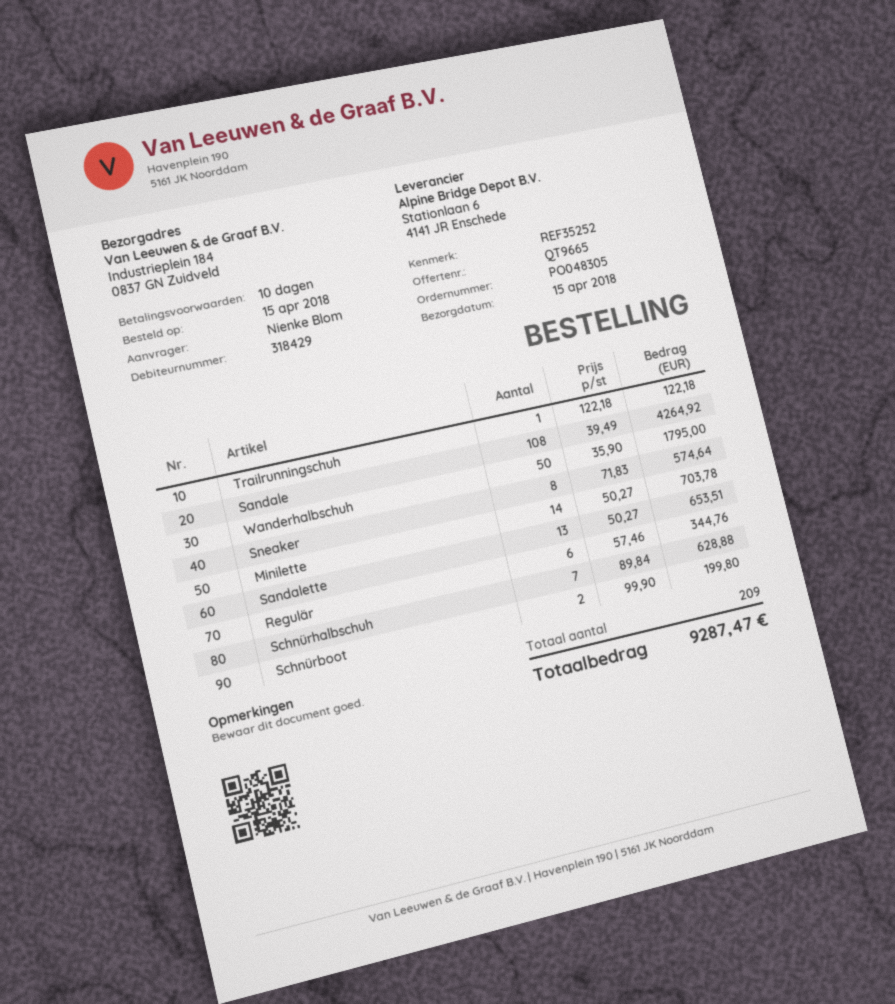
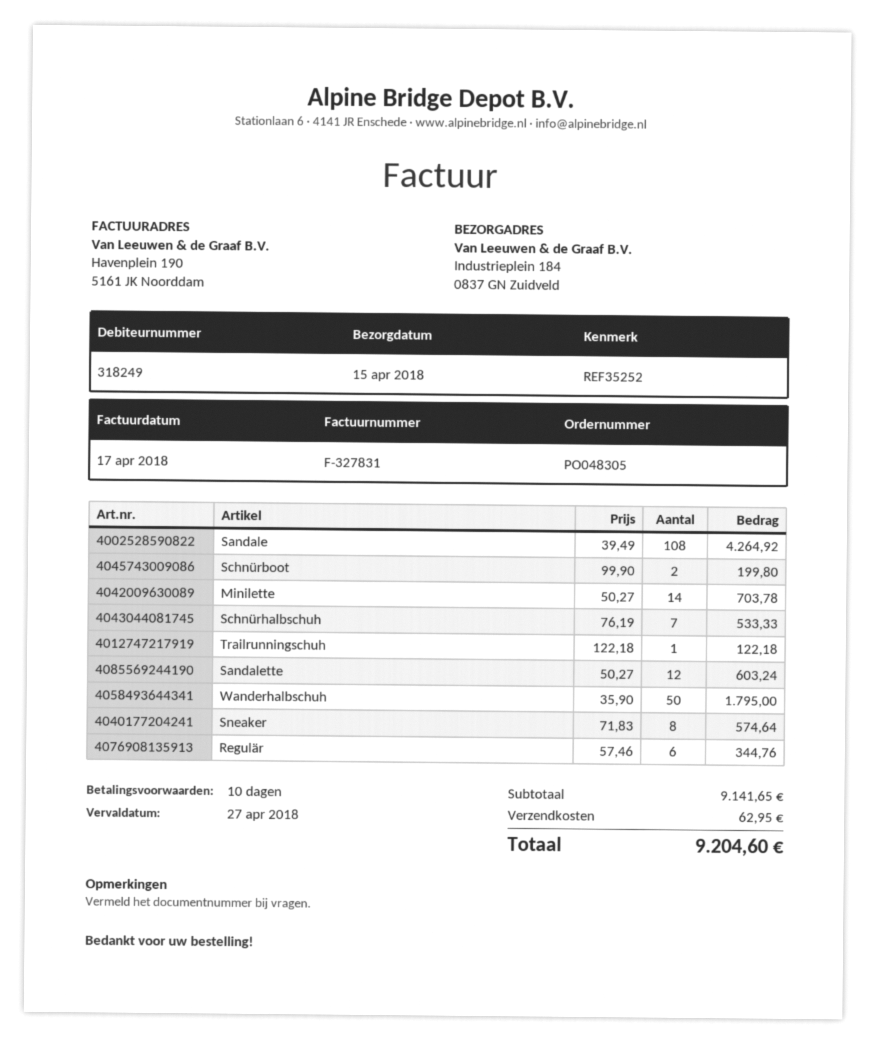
customer number: 318429 -> 318249
Sandalette: 13 x 50.27 = 653.51 -> 12 x 50.27 = 603.24
Schnürhalbschuh: 7 x 89.84 = 628.88 -> 7 x 76.19 = 533.33
shipping: none -> 62.95
total: 9287.47 -> 9204.60

